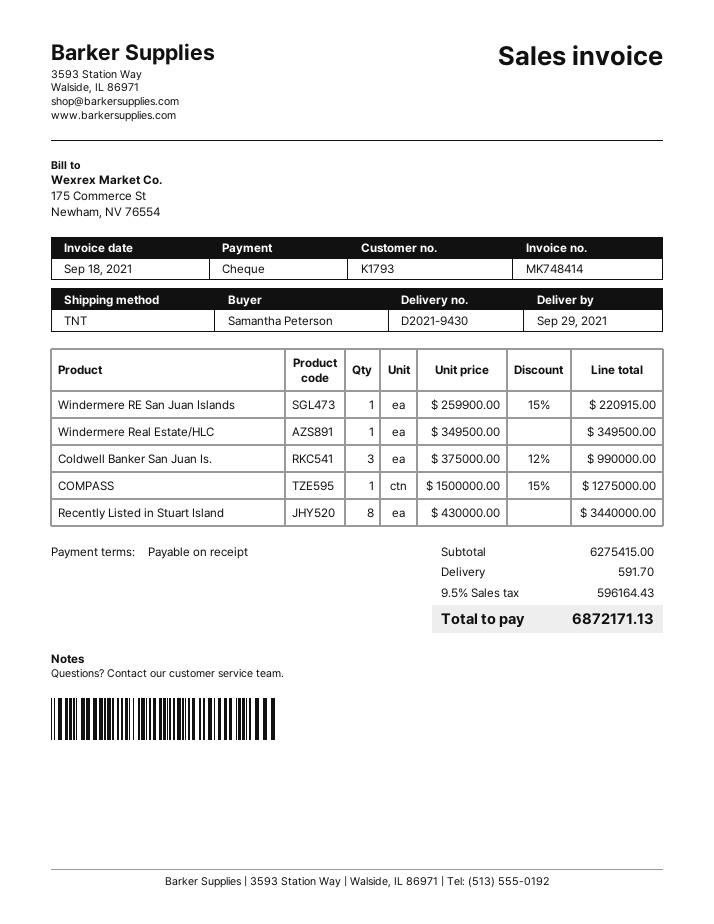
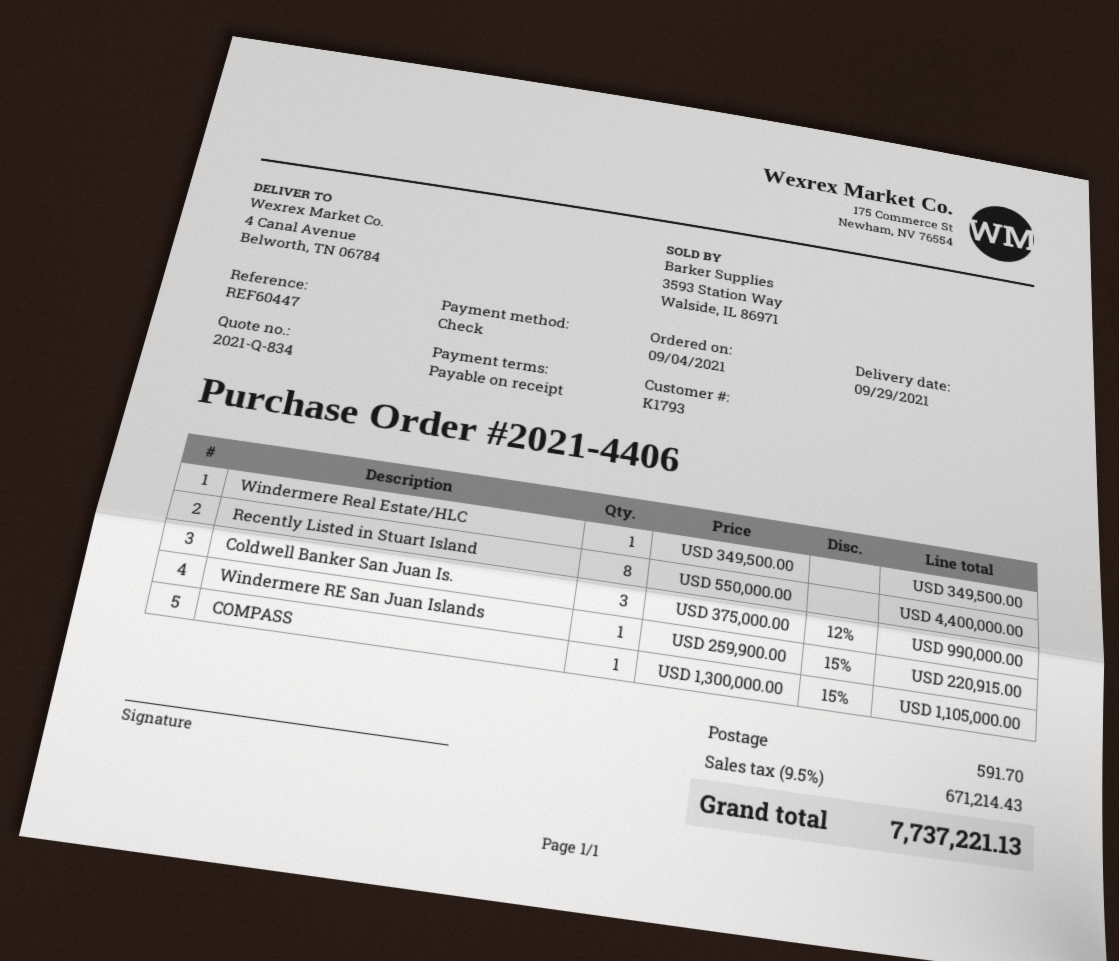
COMPASS: 1 x 1500000.00 - 15% = 1275000.00 -> 1 x 1300000.00 - 15% = 1105000.00
Recently Listed in Stuart Island: 8 x 430000.00 = 3440000.00 -> 8 x 550000.00 = 4400000.00
tax: 9.5% = 596164.43 -> 9.5% = 671214.43
total: 6872171.13 -> 7737221.13

